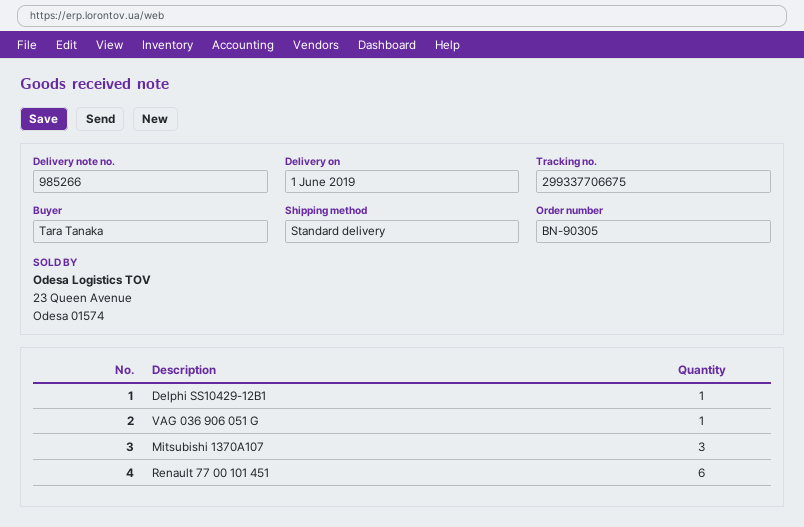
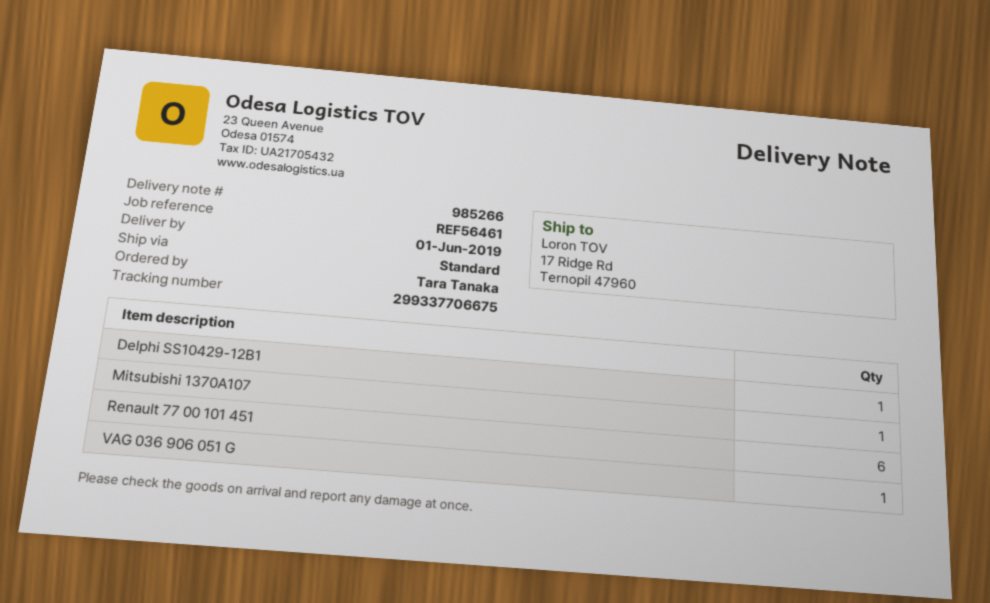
Mitsubishi 1370A107: 3 -> 1

